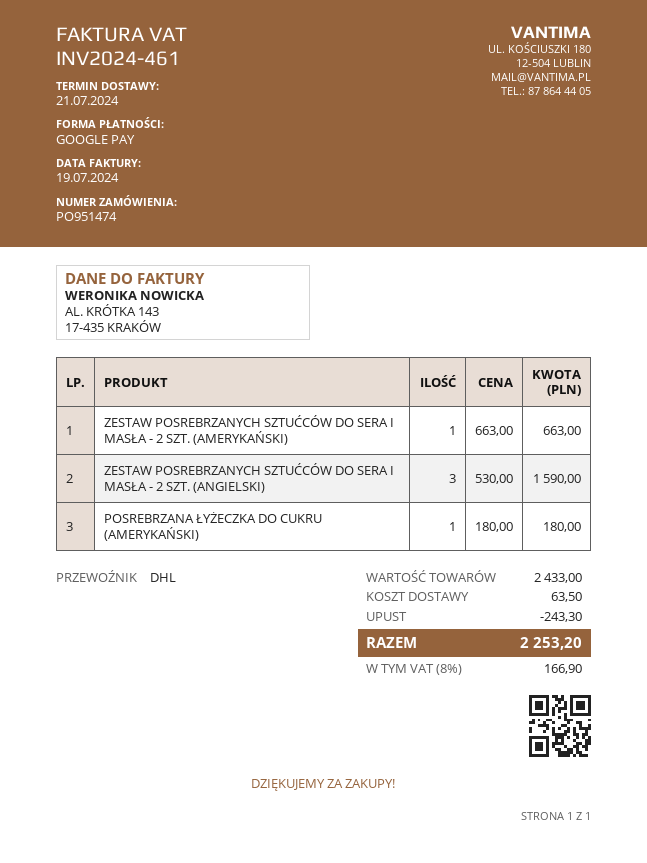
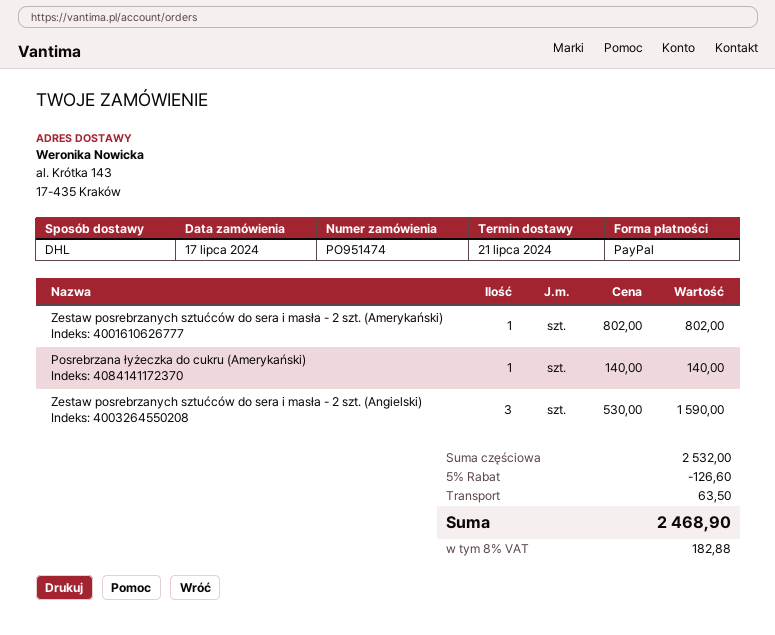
payment method: Google Pay -> PayPal
ZESTAW POSREBRZANYCH SZTUĆCÓW DO SERA I MASŁA - 2 SZT. (AMERYKAŃSKI): 1 x 663.00 = 663.00 -> 1 x 802.00 = 802.00
POSREBRZANA ŁYŻECZKA DO CUKRU (AMERYKAŃSKI): 1 x 180.00 = 180.00 -> 1 x 140.00 = 140.00
subtotal: 2433.00 -> 2532.00
discount: 243.30 -> 126.60
tax: 8% = 166.90 -> 8% = 182.88
total: 2253.20 -> 2468.90

